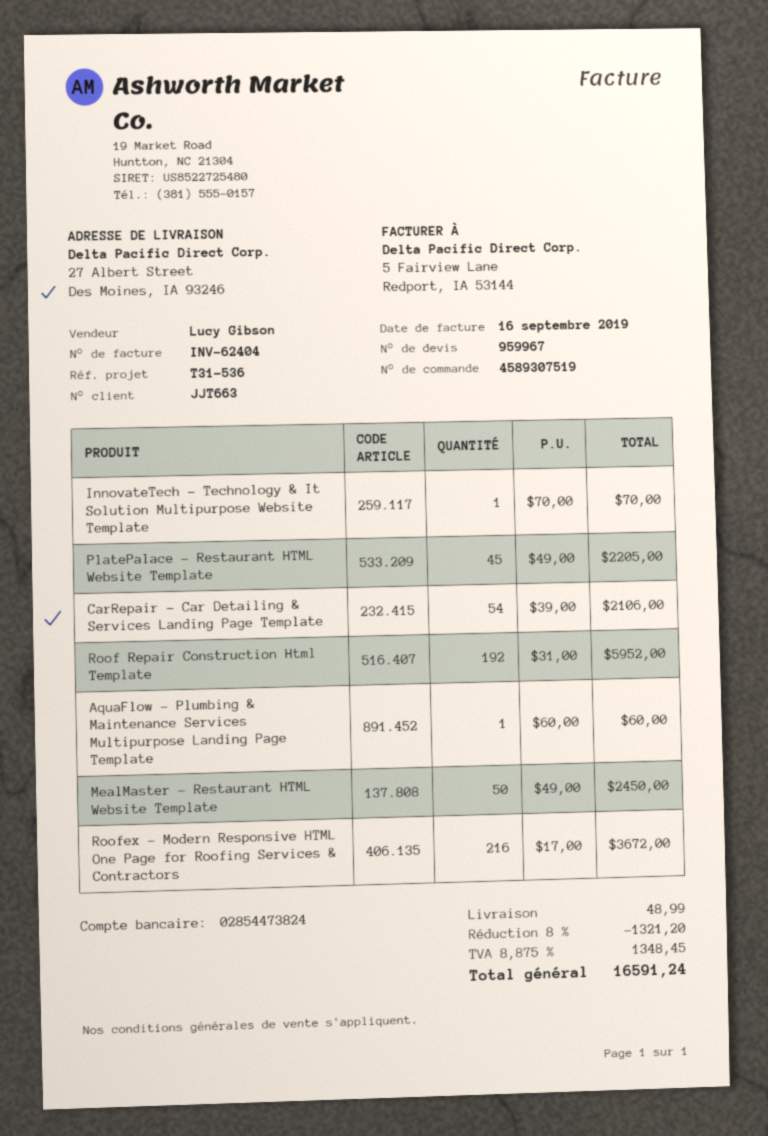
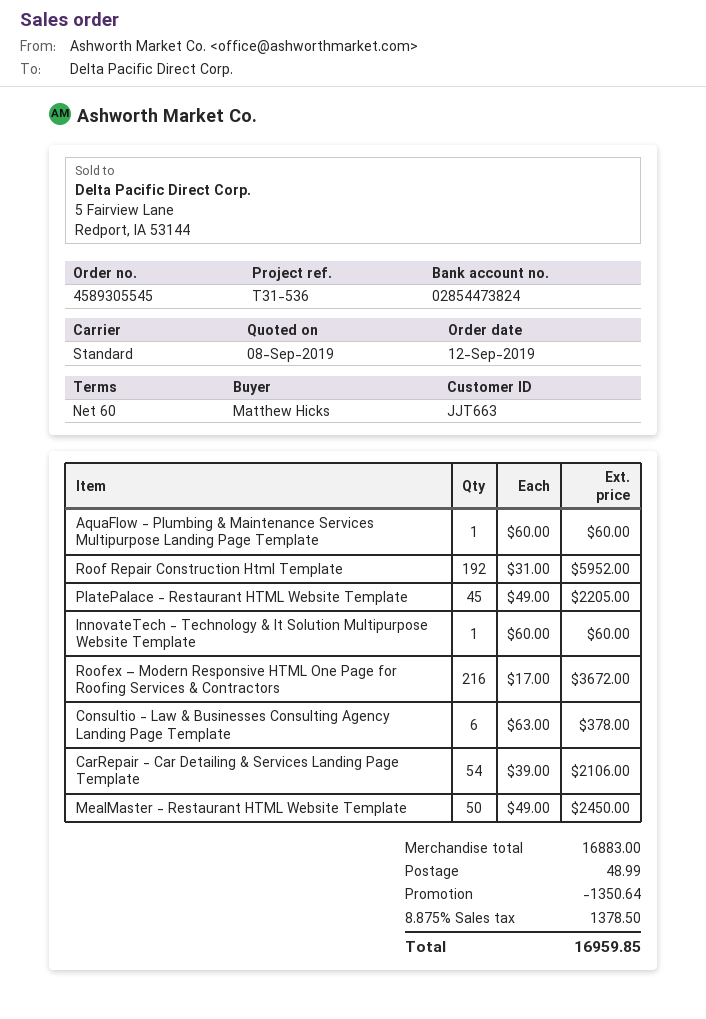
order number: 4589307519 -> 4589305545
InnovateTech - Technology & It Solution Multipurpose Website Template: 1 x 70.00 = 70.00 -> 1 x 60.00 = 60.00
Consultio - Law & Businesses Consulting Agency Landing Page Template: none -> 6 x 63.00 = 378.00
discount: 1321.20 -> 1350.64
tax: 8.875% = 1348.45 -> 8.875% = 1378.50
total: 16591.24 -> 16959.85

